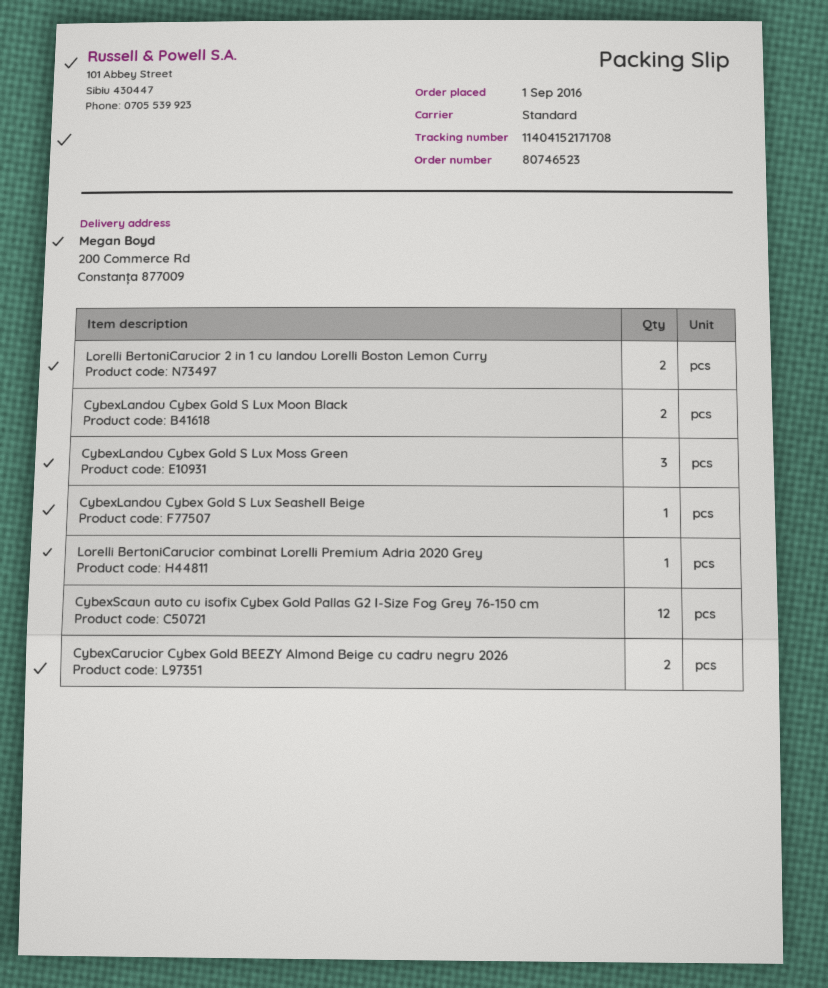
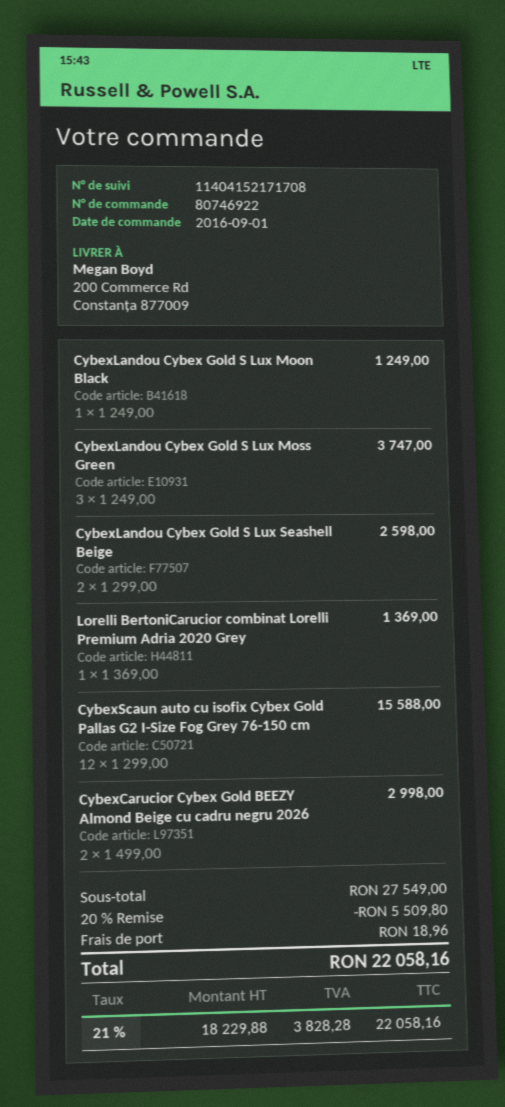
order number: 80746523 -> 80746922
Lorelli BertoniCarucior 2 in 1 cu landou Lorelli Boston Lemon Curry: 2 -> none
CybexLandou Cybex Gold S Lux Moon Black: 2 -> 1
CybexLandou Cybex Gold S Lux Seashell Beige: 1 -> 2

